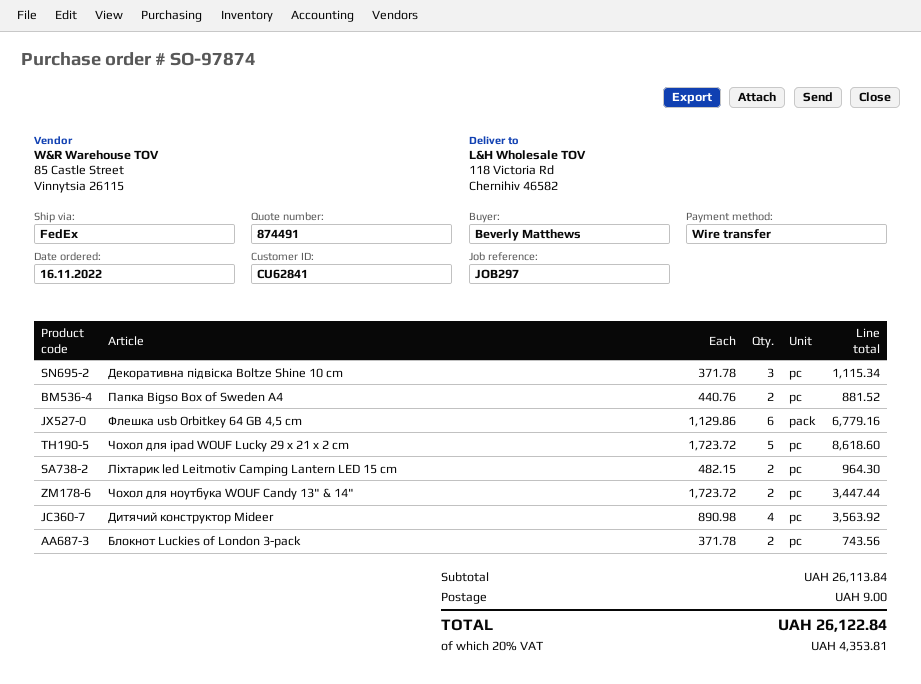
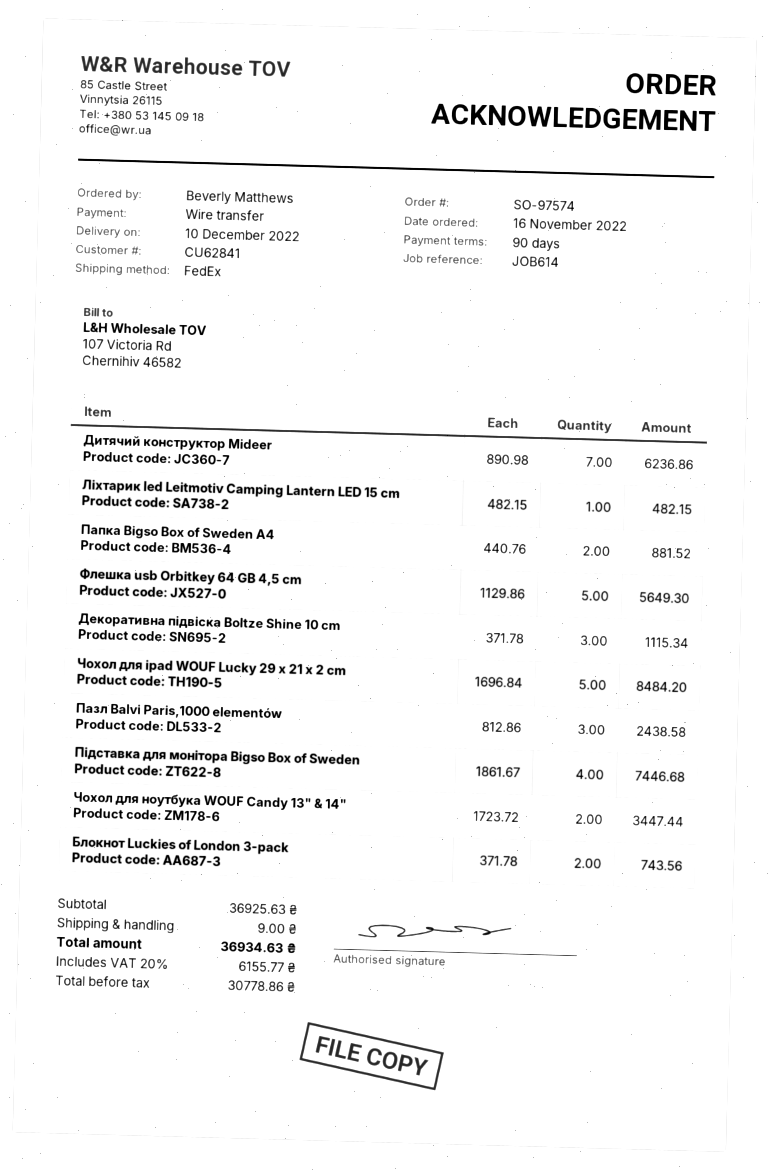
order number: SO-97874 -> SO-97574
reference: JOB297 -> JOB614
Флешка usb Orbitkey 64 GB 4,5 cm: 6 x 1129.86 = 6779.16 -> 5 x 1129.86 = 5649.30
Чохол для ipad WOUF Lucky 29 x 21 x 2 cm: 5 x 1723.72 = 8618.60 -> 5 x 1696.84 = 8484.20
Ліхтарик led Leitmotiv Camping Lantern LED 15 cm: 2 x 482.15 = 964.30 -> 1 x 482.15 = 482.15
Дитячий конструктор Mideer: 4 x 890.98 = 3563.92 -> 7 x 890.98 = 6236.86
Пазл Balvi Paris,1000 elementów: none -> 3 x 812.86 = 2438.58
Підставка для монітора Bigso Box of Sweden: none -> 4 x 1861.67 = 7446.68
subtotal: 26113.84 -> 36925.63
tax: 20% = 4353.81 -> 20% = 6155.77
total: 26122.84 -> 36934.63

